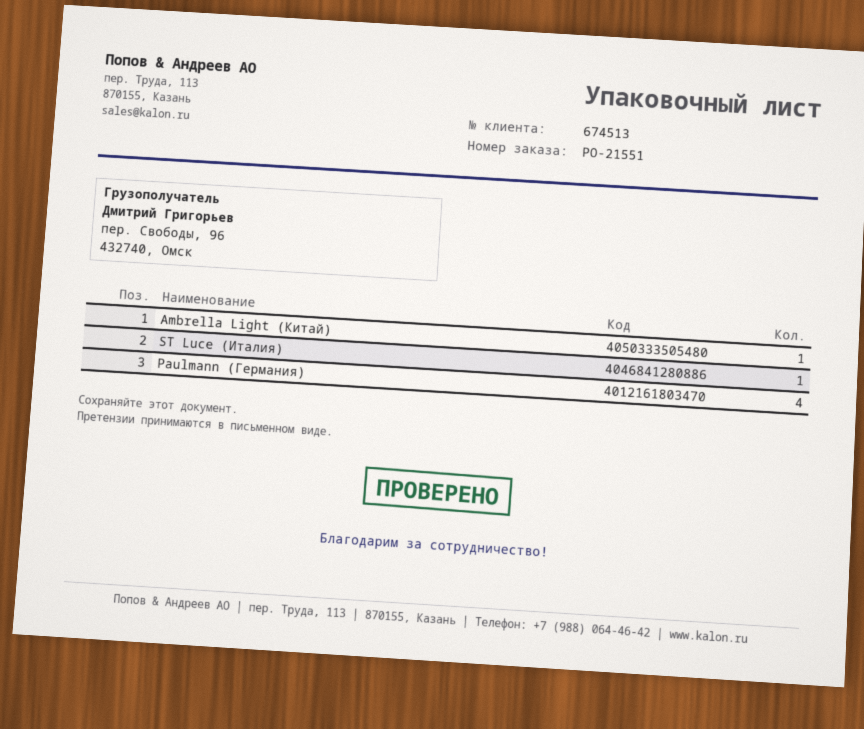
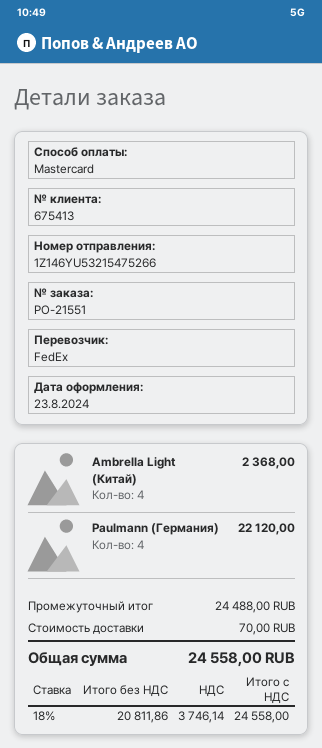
customer number: 674513 -> 675413
Ambrella Light (Китай): 1 -> 4
ST Luce (Италия): 1 -> none

